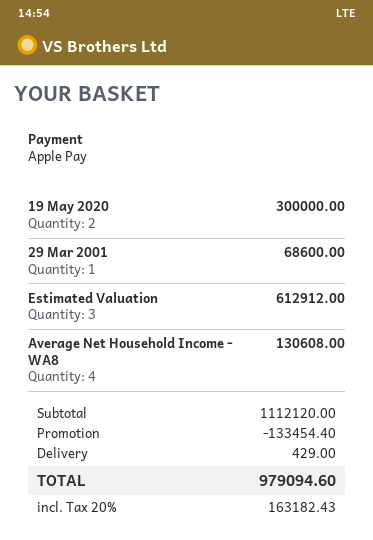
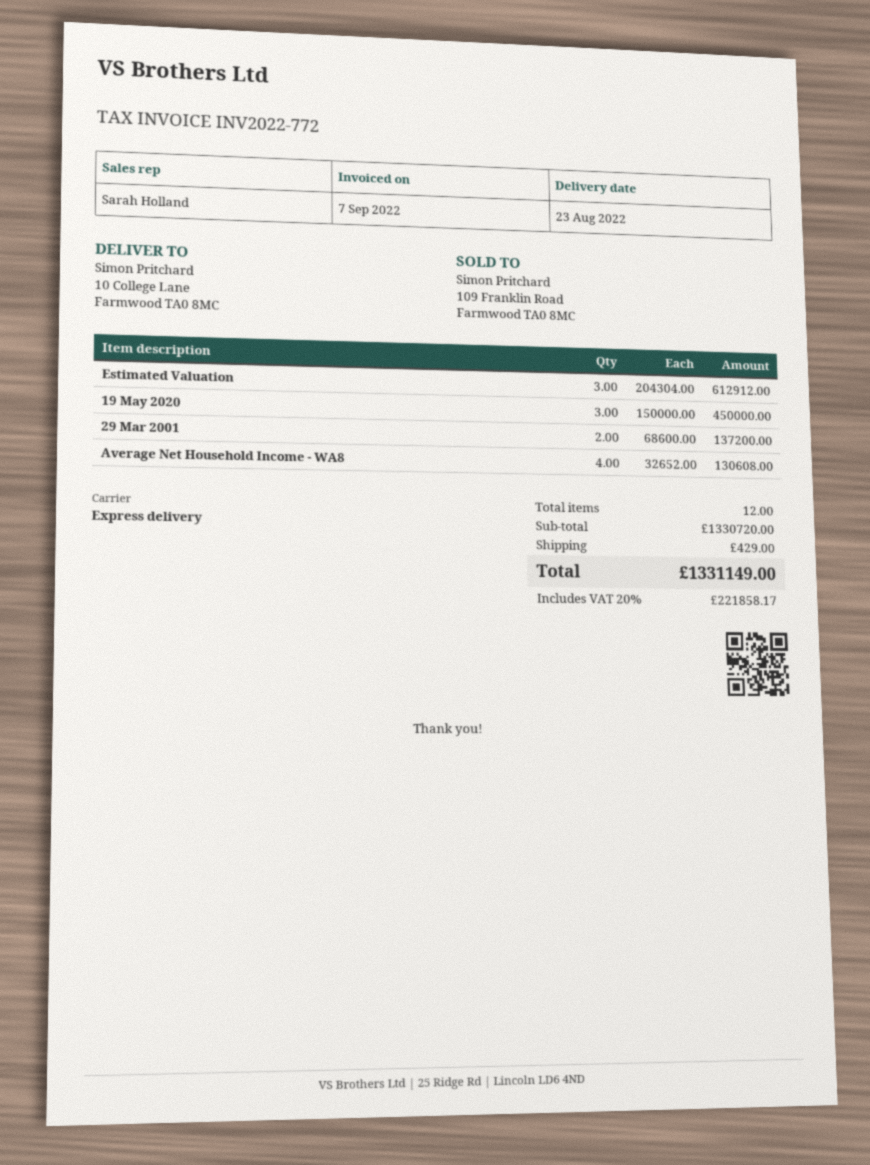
19 May 2020: 2 for 300000.00 -> 3 for 450000.00
29 Mar 2001: 1 for 68600.00 -> 2 for 137200.00
subtotal: 1112120.00 -> 1330720.00
discount: 133454.40 -> none
tax: 20% = 163182.43 -> 20% = 221858.17
total: 979094.60 -> 1331149.00

